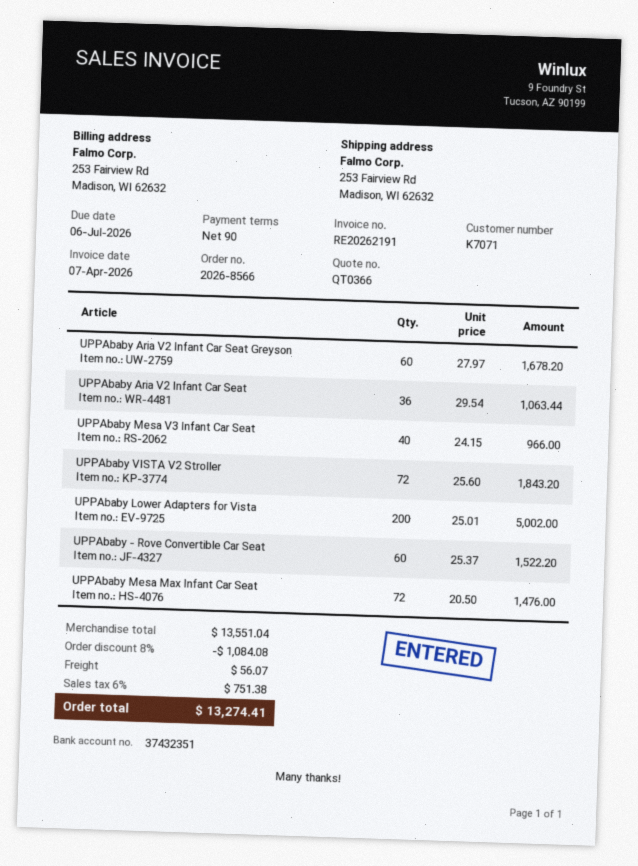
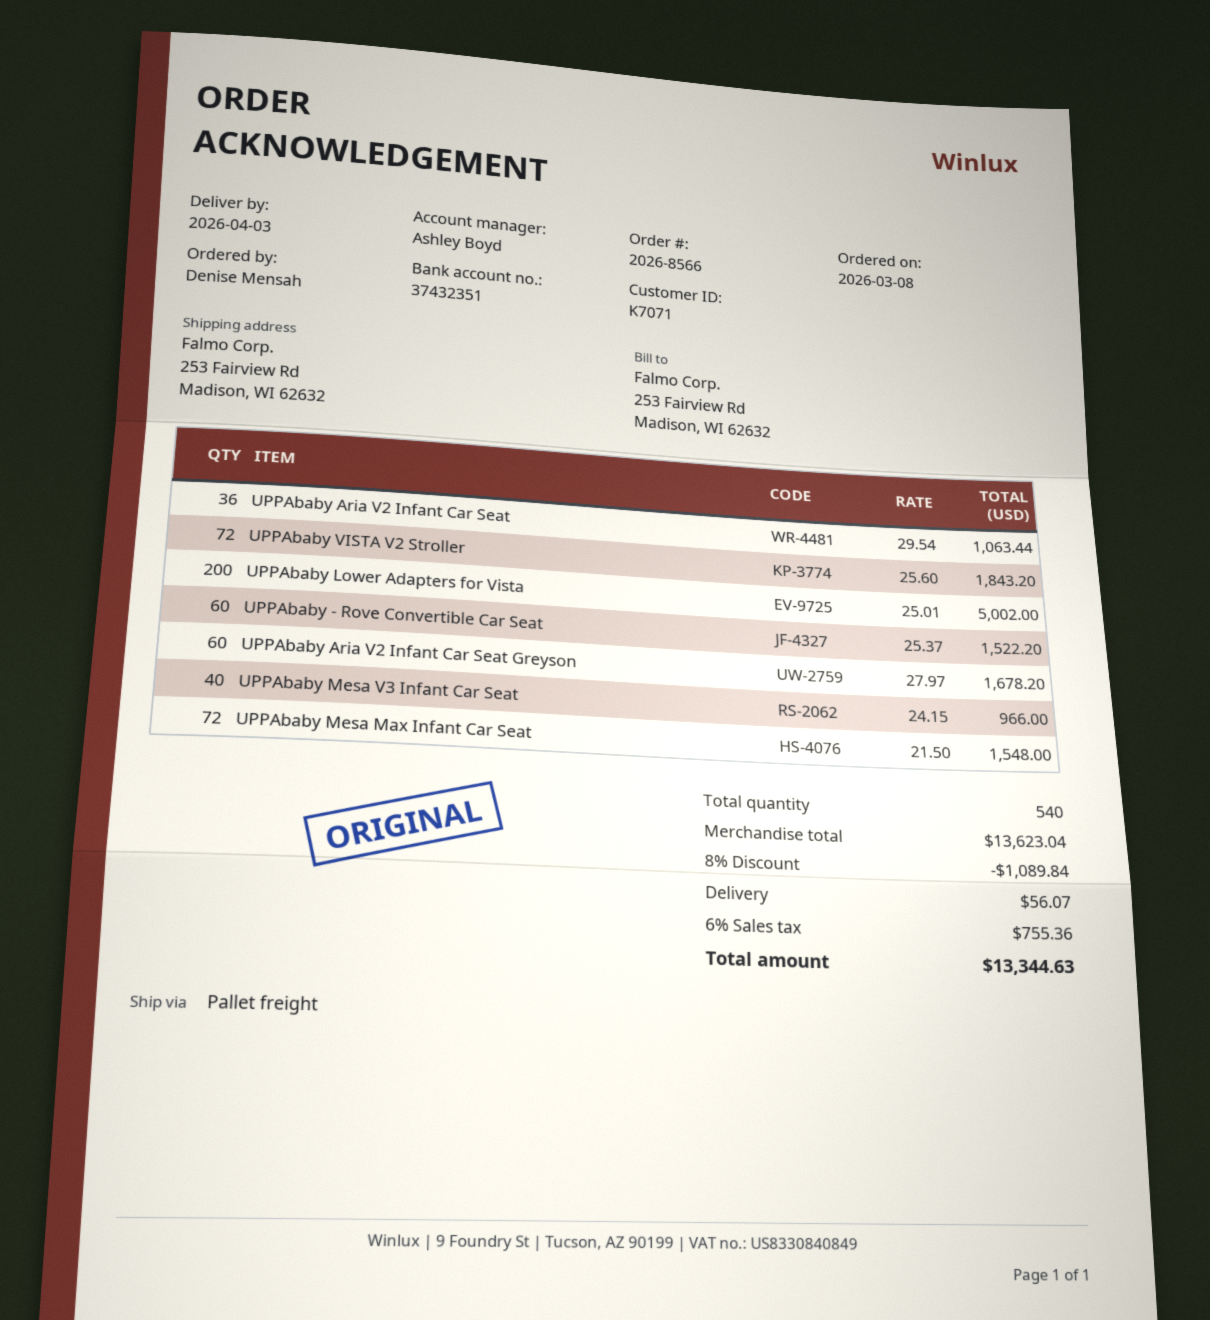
UPPAbaby Mesa Max Infant Car Seat: 72 x 20.50 = 1476.00 -> 72 x 21.50 = 1548.00
subtotal: 13551.04 -> 13623.04
discount: 8% = 1084.08 -> 8% = 1089.84
tax: 6% = 751.38 -> 6% = 755.36
total: 13274.41 -> 13344.63

